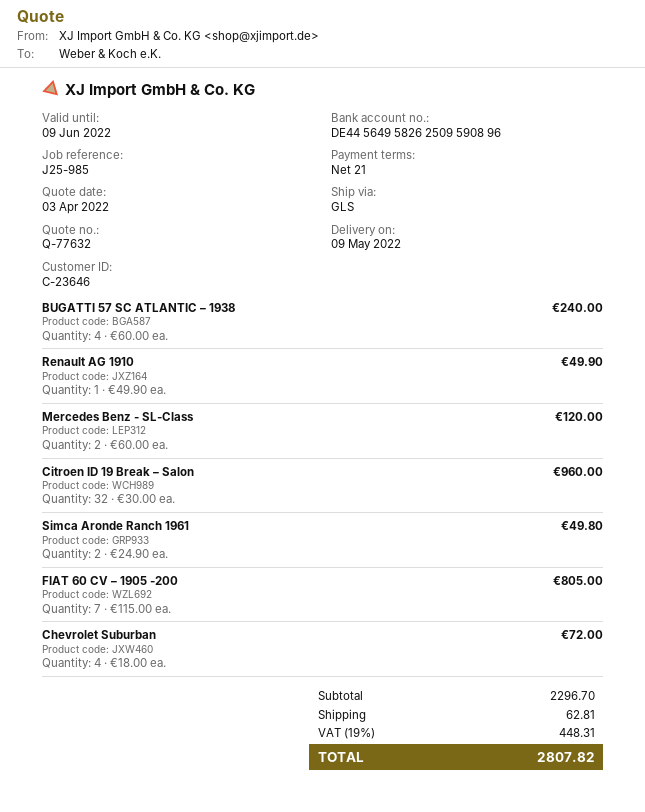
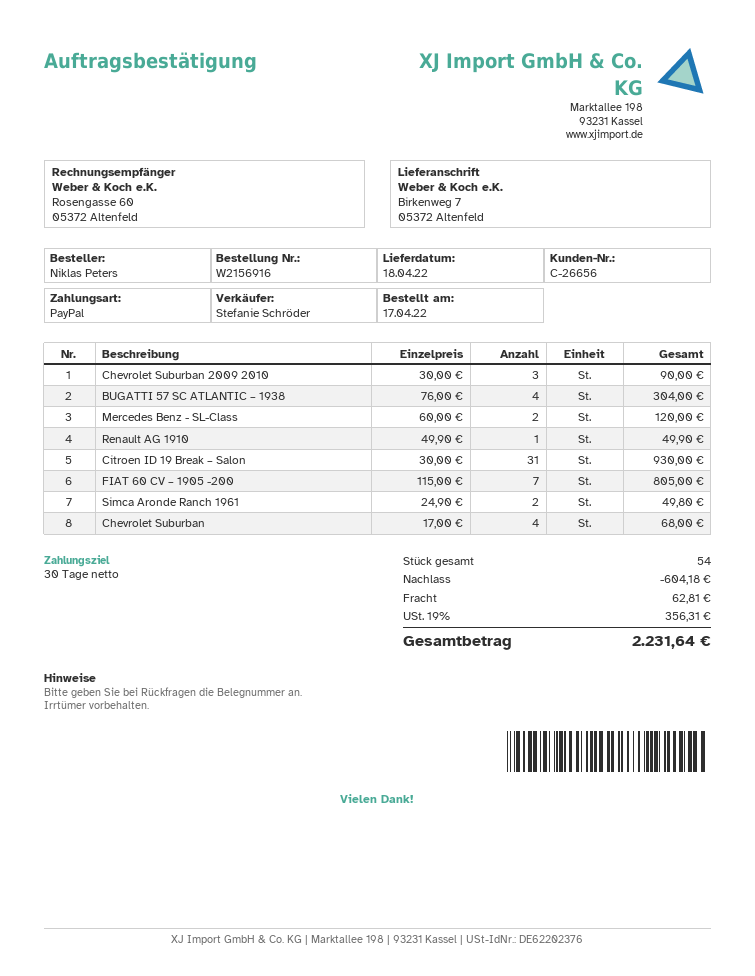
delivery date: 2022-05-09 -> 2022-04-18
payment terms: 21 days -> 30 days
customer number: C-23646 -> C-26656
BUGATTI 57 SC ATLANTIC – 1938: 4 x 60.00 = 240.00 -> 4 x 76.00 = 304.00
Citroen ID 19 Break – Salon: 32 x 30.00 = 960.00 -> 31 x 30.00 = 930.00
Chevrolet Suburban: 4 x 18.00 = 72.00 -> 4 x 17.00 = 68.00
Chevrolet Suburban 2009 2010: none -> 3 x 30.00 = 90.00
discount: none -> 604.18
tax: 19% = 448.31 -> 19% = 356.31
total: 2807.82 -> 2231.64

